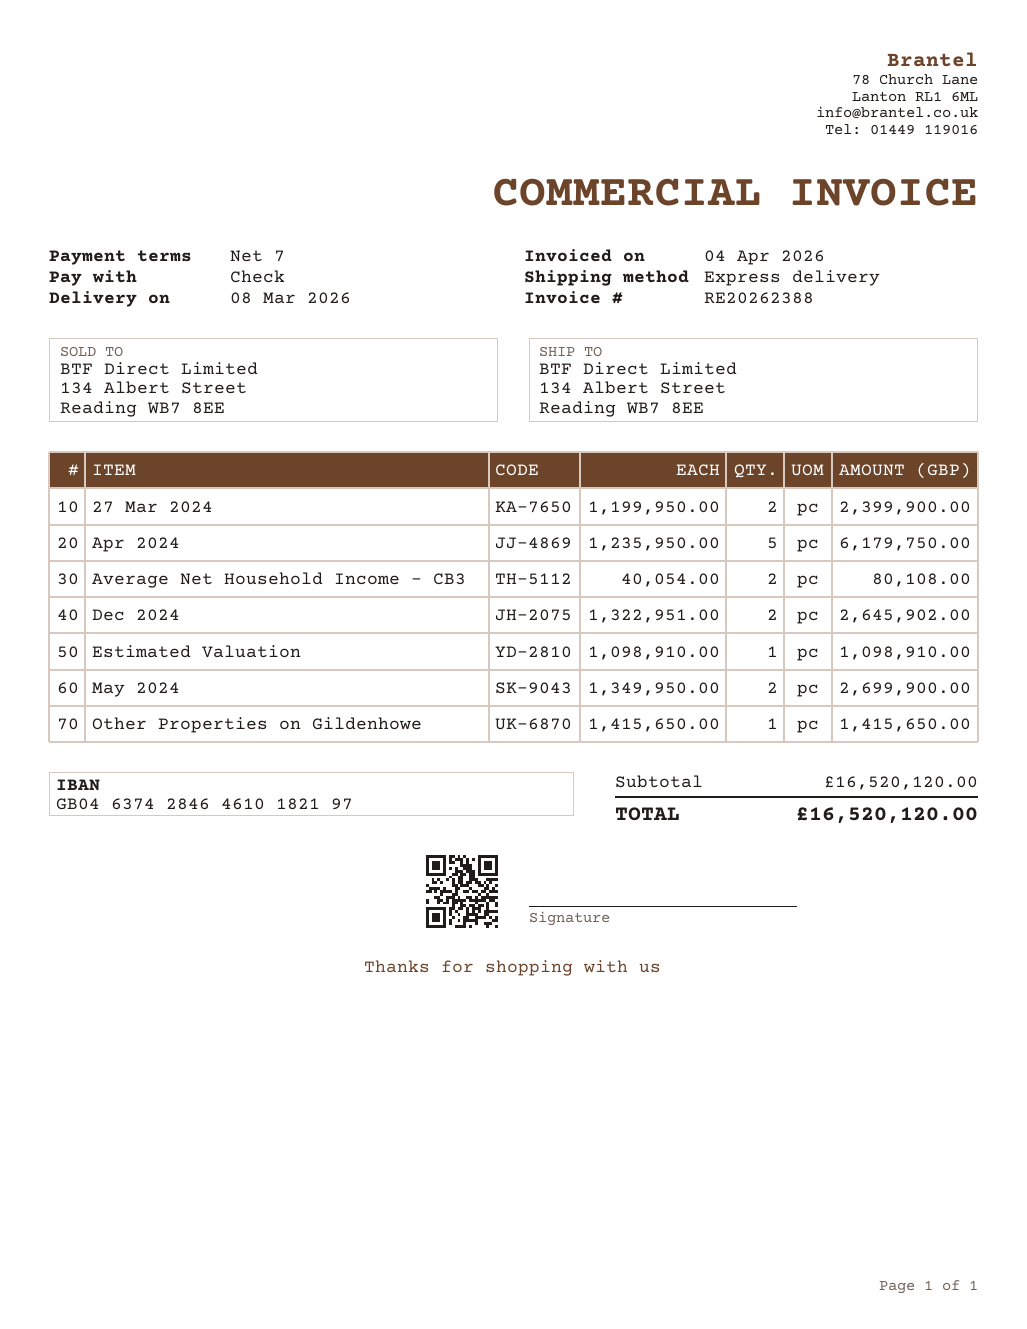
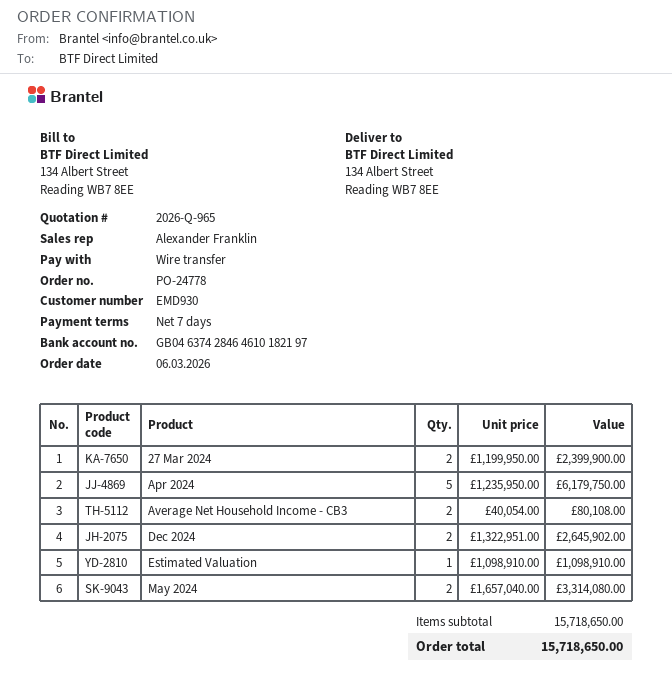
payment method: cheque -> bank transfer
May 2024: 2 x 1349950.00 = 2699900.00 -> 2 x 1657040.00 = 3314080.00
Other Properties on Gildenhowe: 1 x 1415650.00 = 1415650.00 -> none
subtotal: 16520120.00 -> 15718650.00
total: 16520120.00 -> 15718650.00

